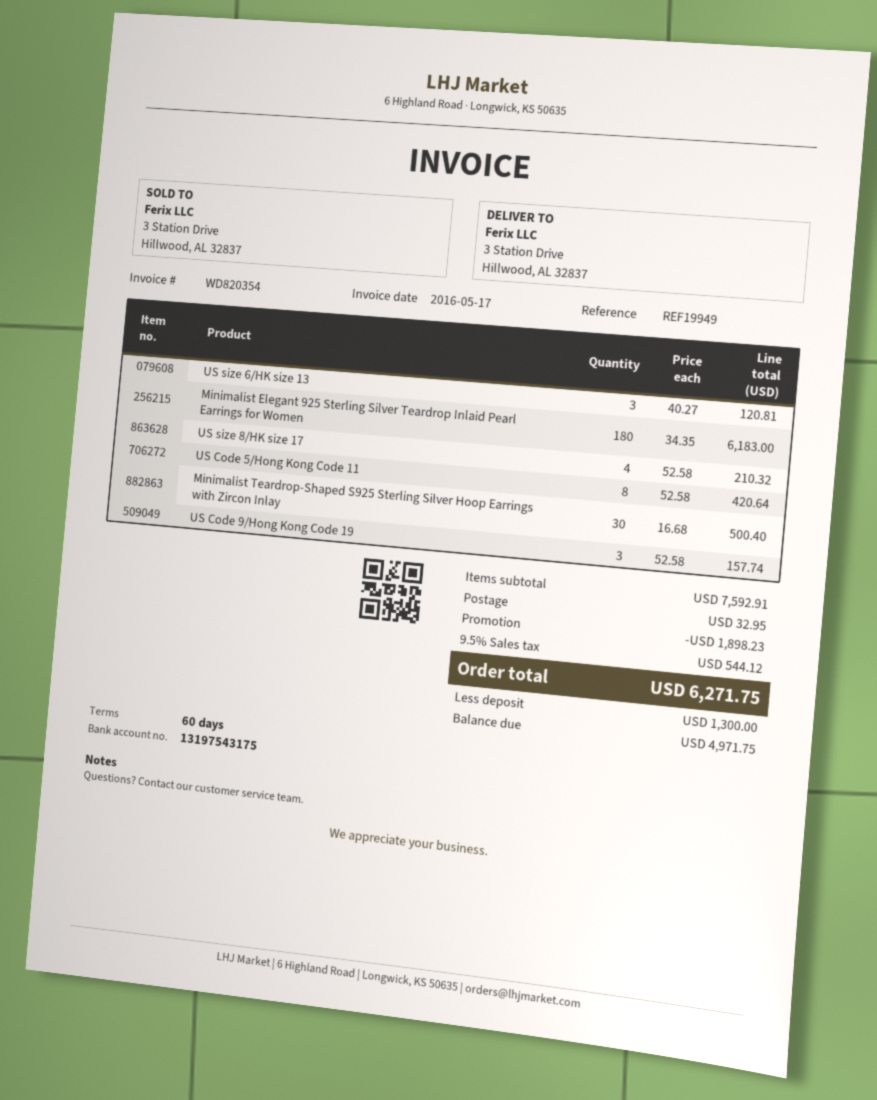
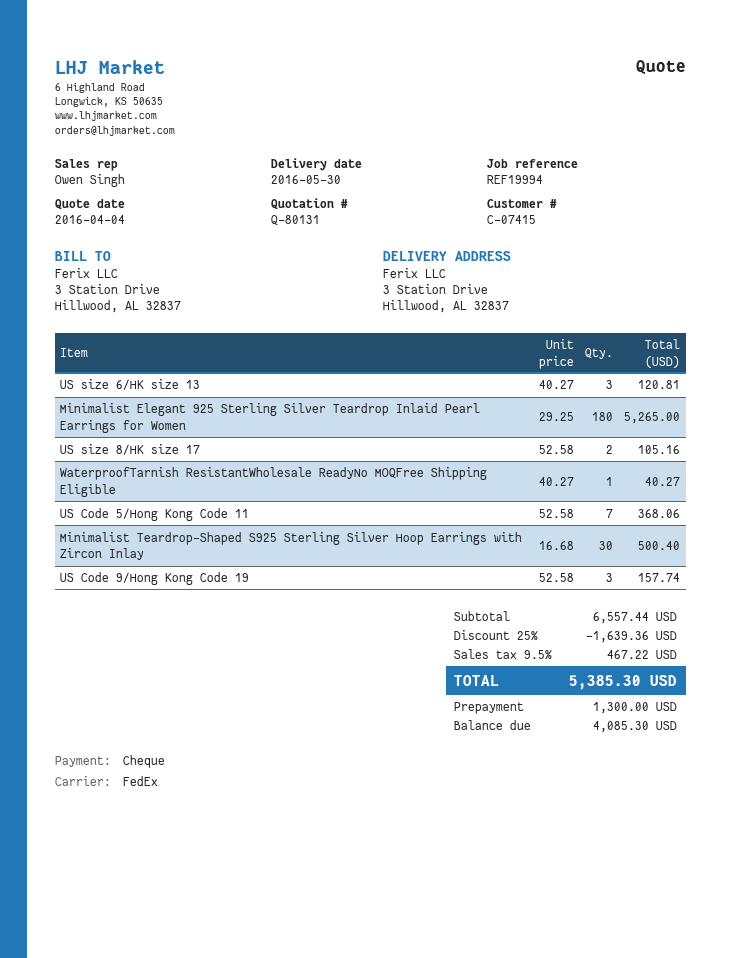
reference: REF19949 -> REF19994
Minimalist Elegant 925 Sterling Silver Teardrop Inlaid Pearl Earrings for Women: 180 x 34.35 = 6183.00 -> 180 x 29.25 = 5265.00
US size 8/HK size 17: 4 x 52.58 = 210.32 -> 2 x 52.58 = 105.16
US Code 5/Hong Kong Code 11: 8 x 52.58 = 420.64 -> 7 x 52.58 = 368.06
WaterproofTarnish ResistantWholesale ReadyNo MOQFree Shipping Eligible: none -> 1 x 40.27 = 40.27
subtotal: 7592.91 -> 6557.44
discount: 1898.23 -> 1639.36
shipping: 32.95 -> none
tax: 9.5% = 544.12 -> 9.5% = 467.22
total: 6271.75 -> 5385.30
balance: 4971.75 -> 4085.30

